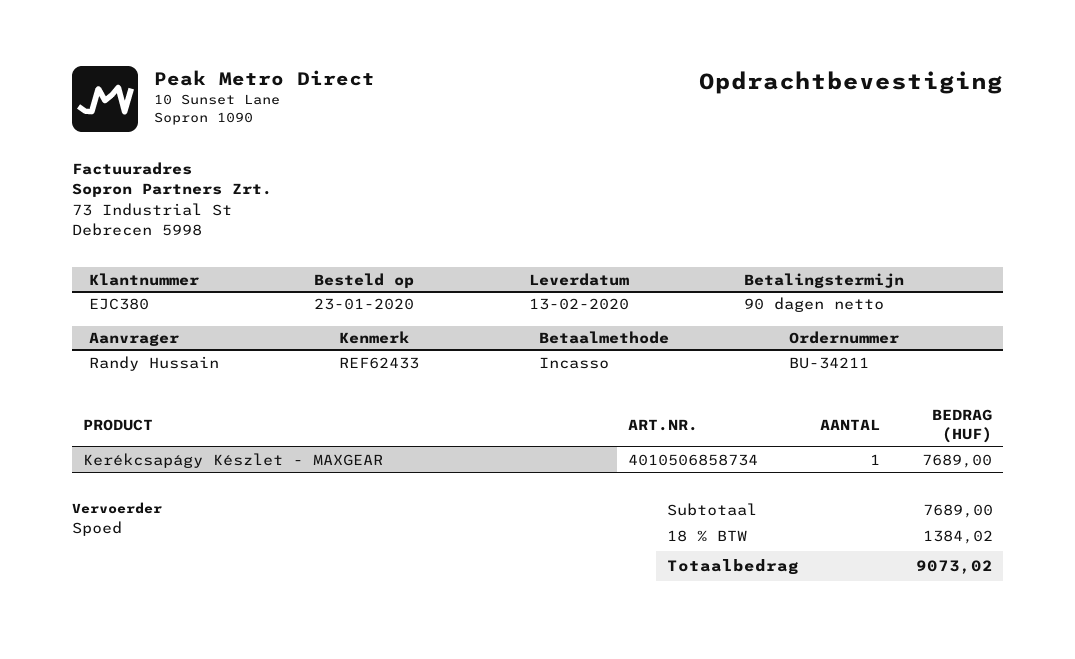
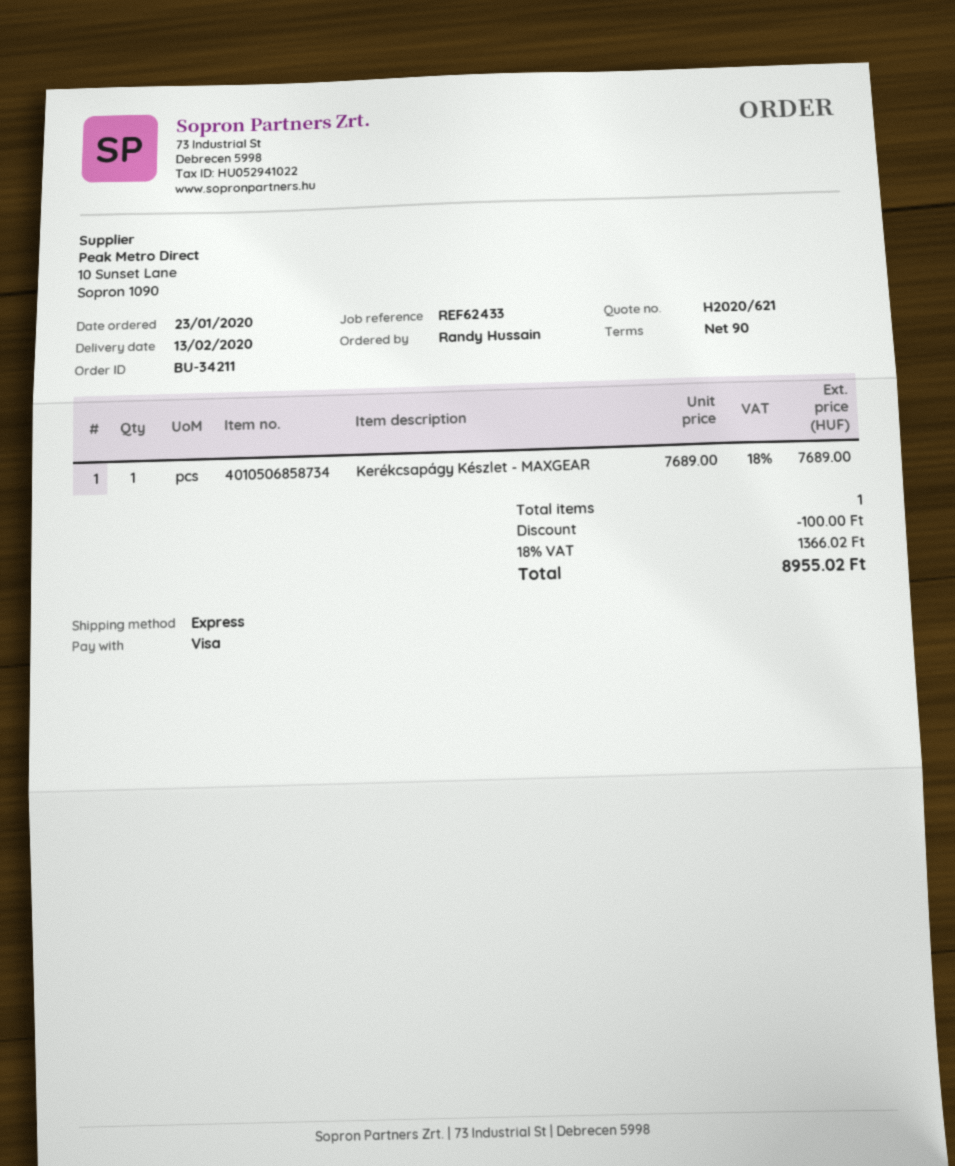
payment method: direct debit -> Visa
discount: none -> 100.00
tax: 18% = 1384.02 -> 18% = 1366.02
total: 9073.02 -> 8955.02

